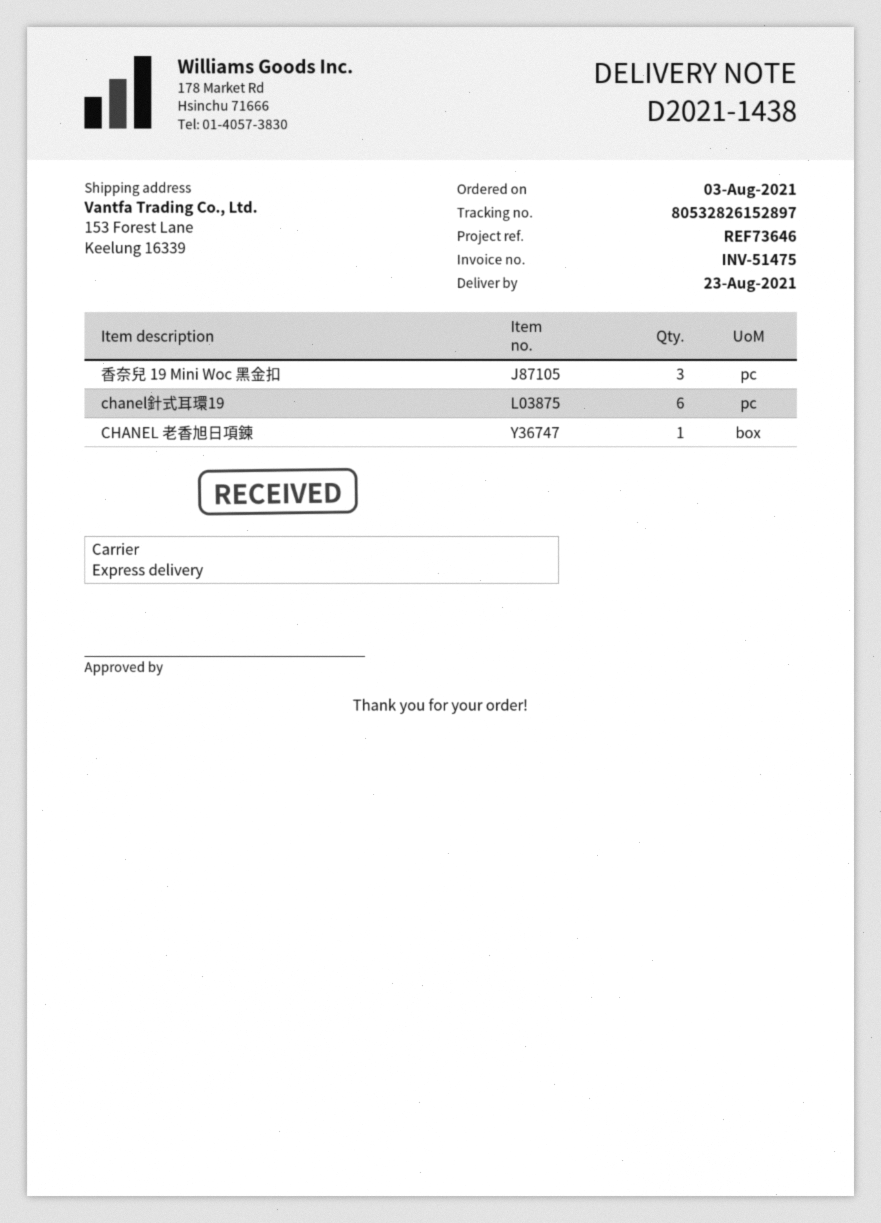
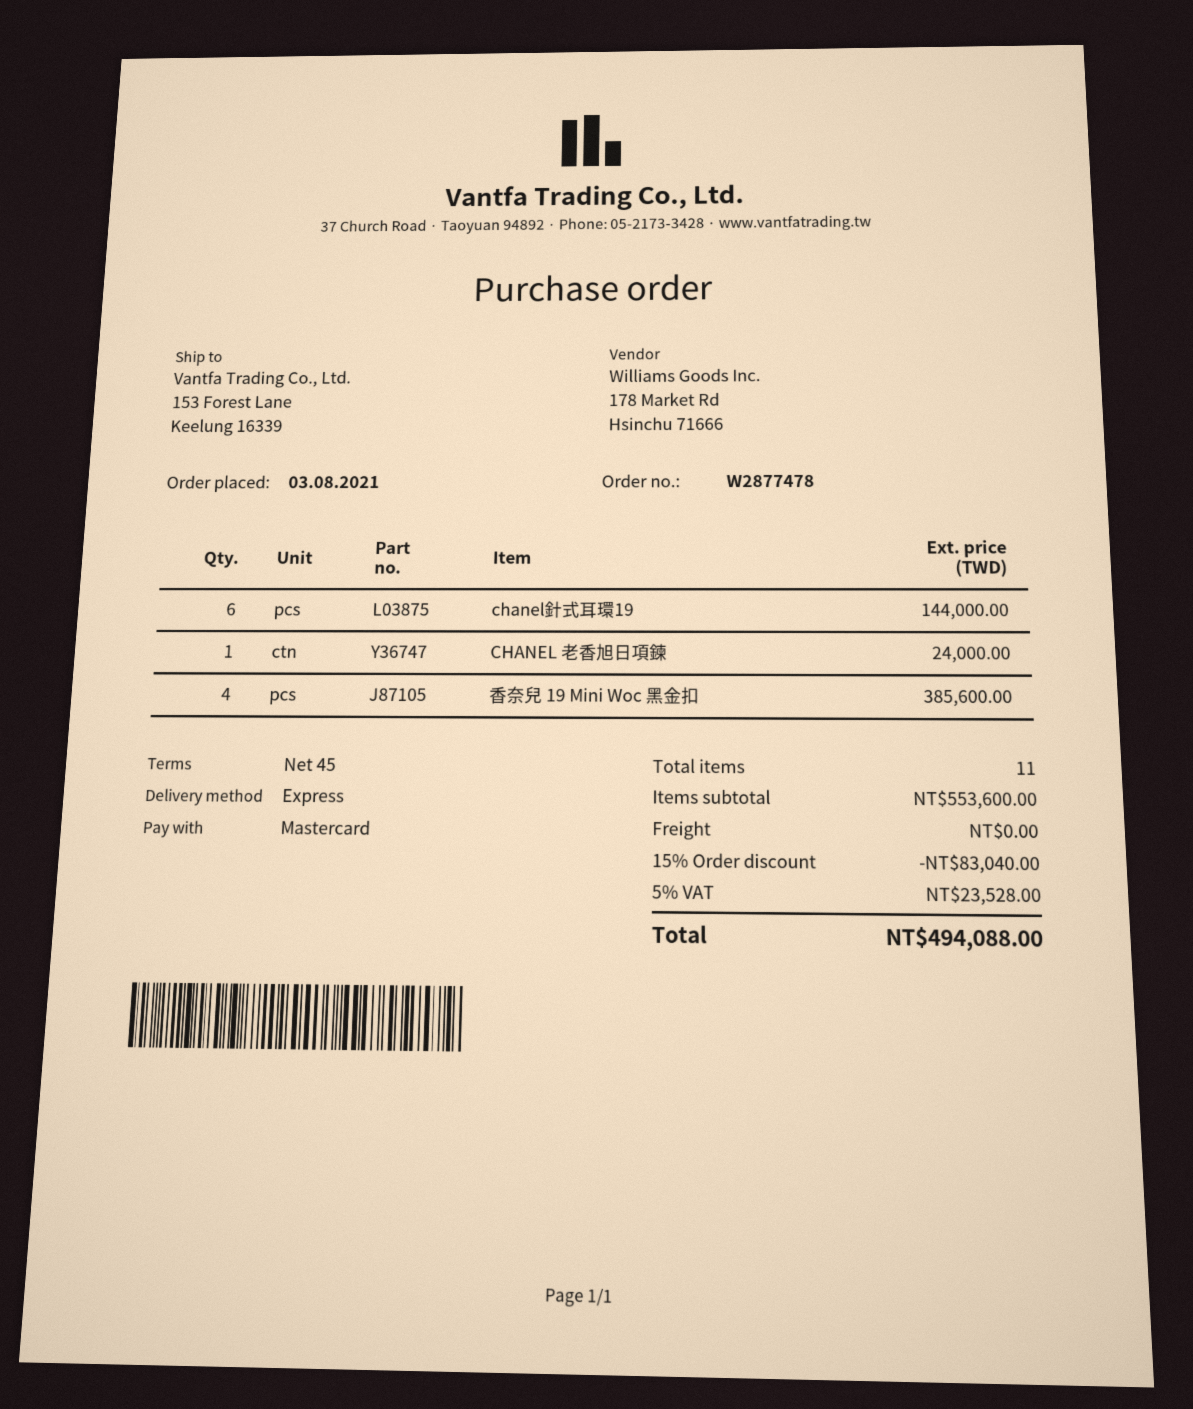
香奈兒 19 Mini Woc 黑金扣: 3 -> 4

